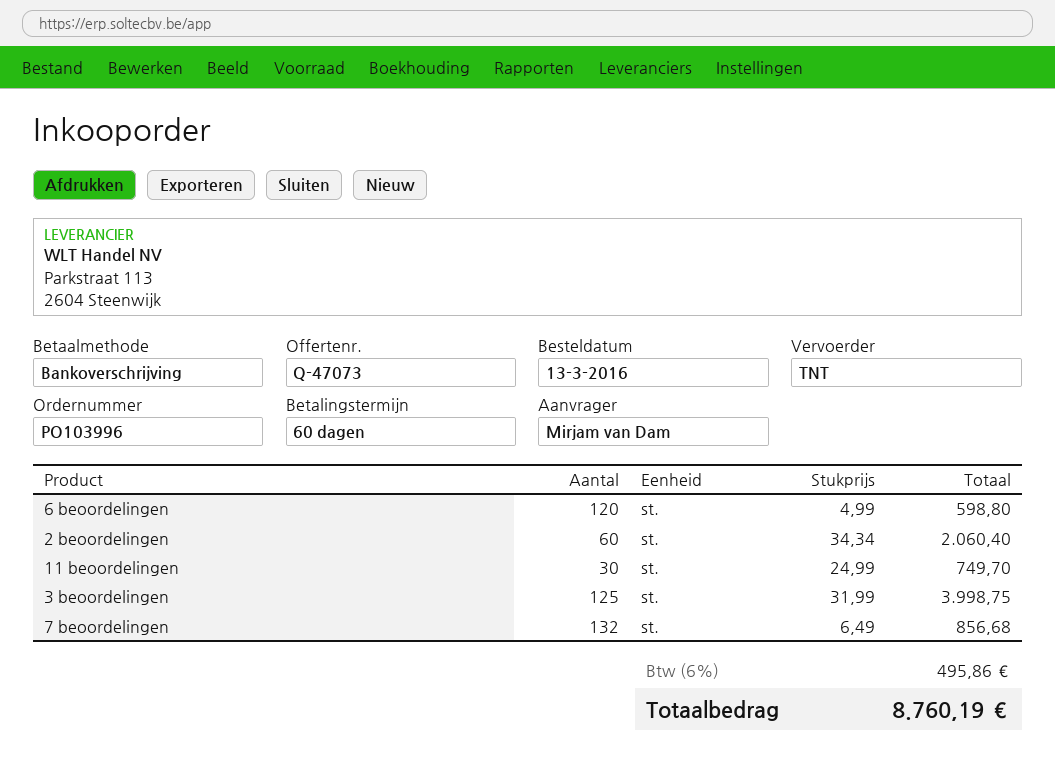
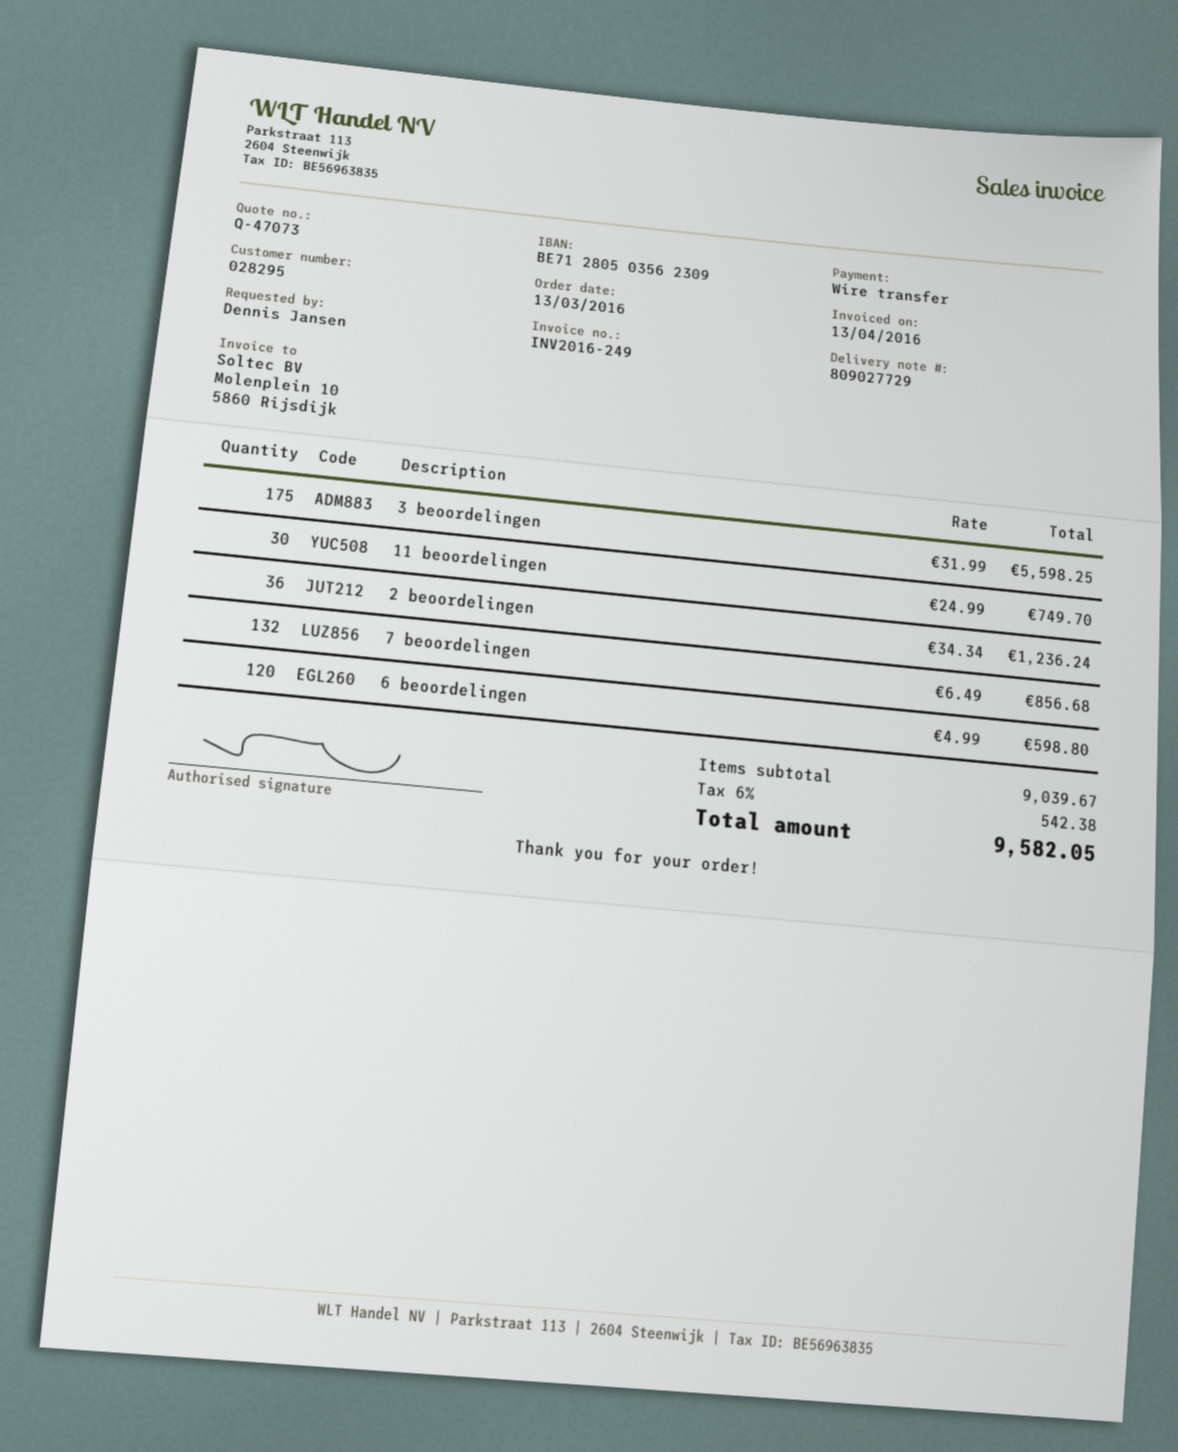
ordered by: Mirjam van Dam -> Dennis Jansen
2 beoordelingen: 60 x 34.34 = 2060.40 -> 36 x 34.34 = 1236.24
3 beoordelingen: 125 x 31.99 = 3998.75 -> 175 x 31.99 = 5598.25
tax: 6% = 495.86 -> 6% = 542.38
total: 8760.19 -> 9582.05

